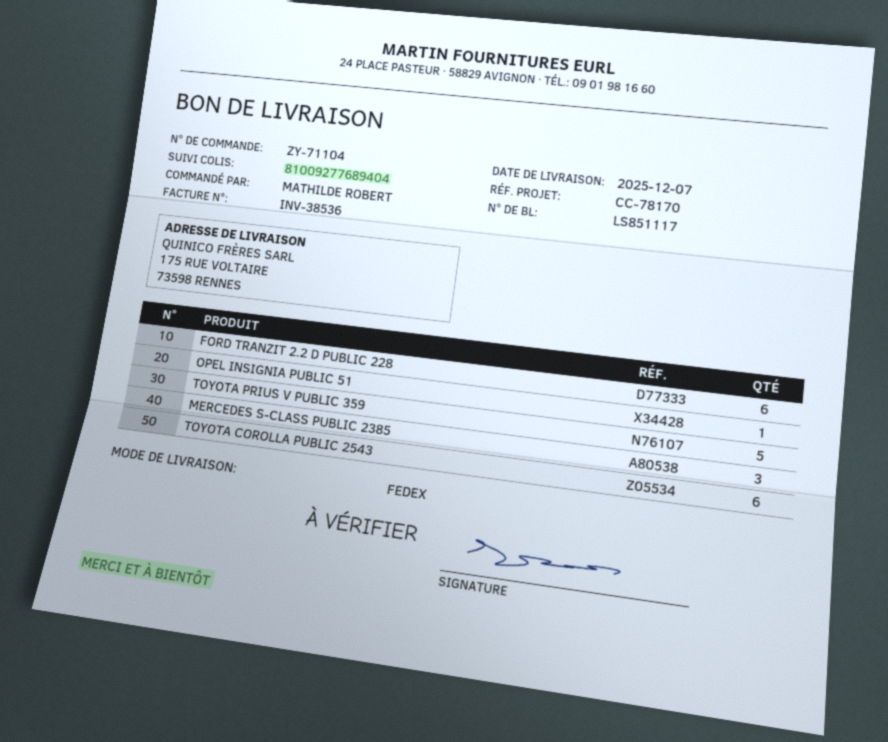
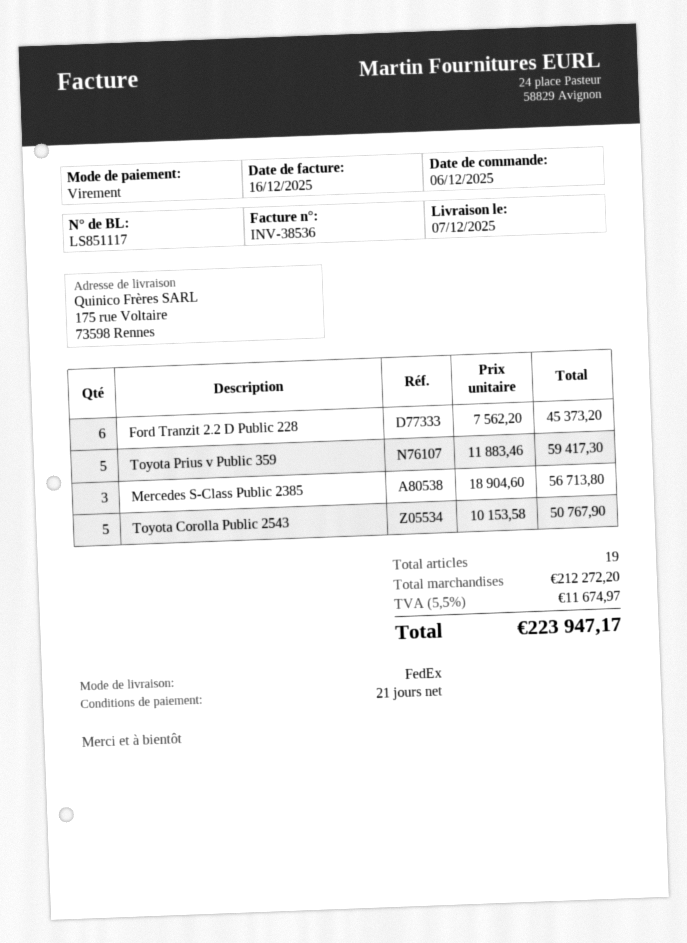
OPEL INSIGNIA PUBLIC 51: 1 -> none
TOYOTA COROLLA PUBLIC 2543: 6 -> 5

